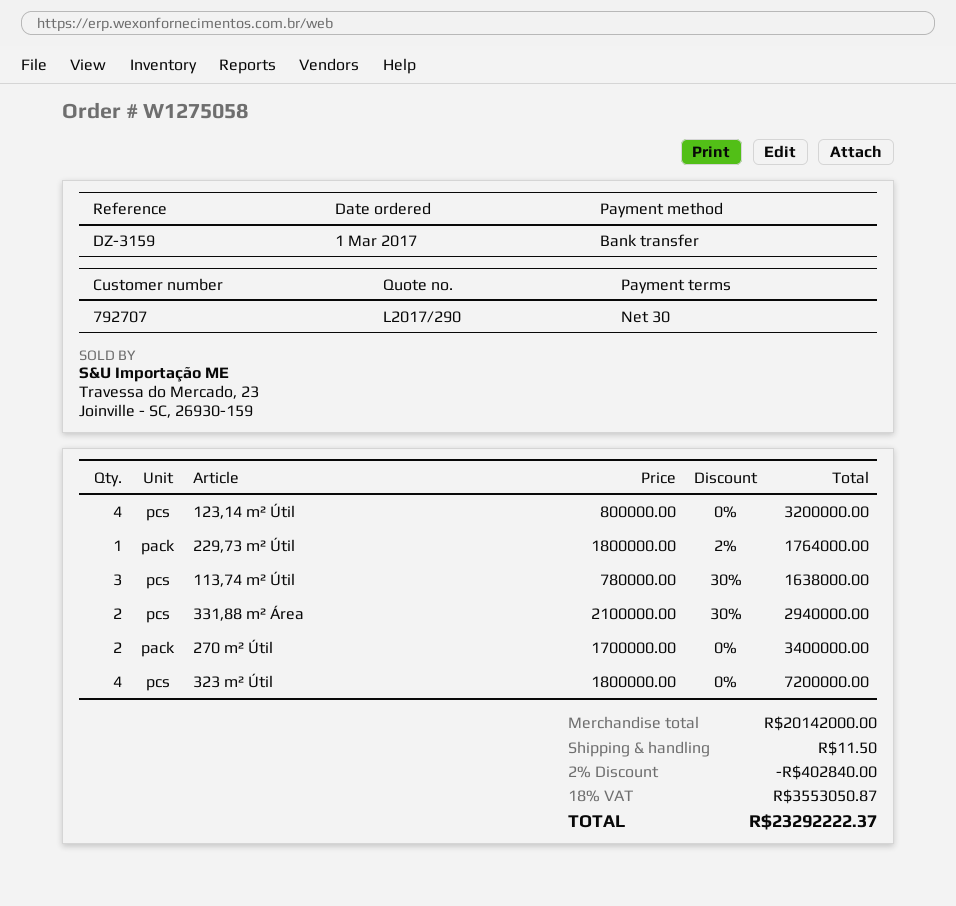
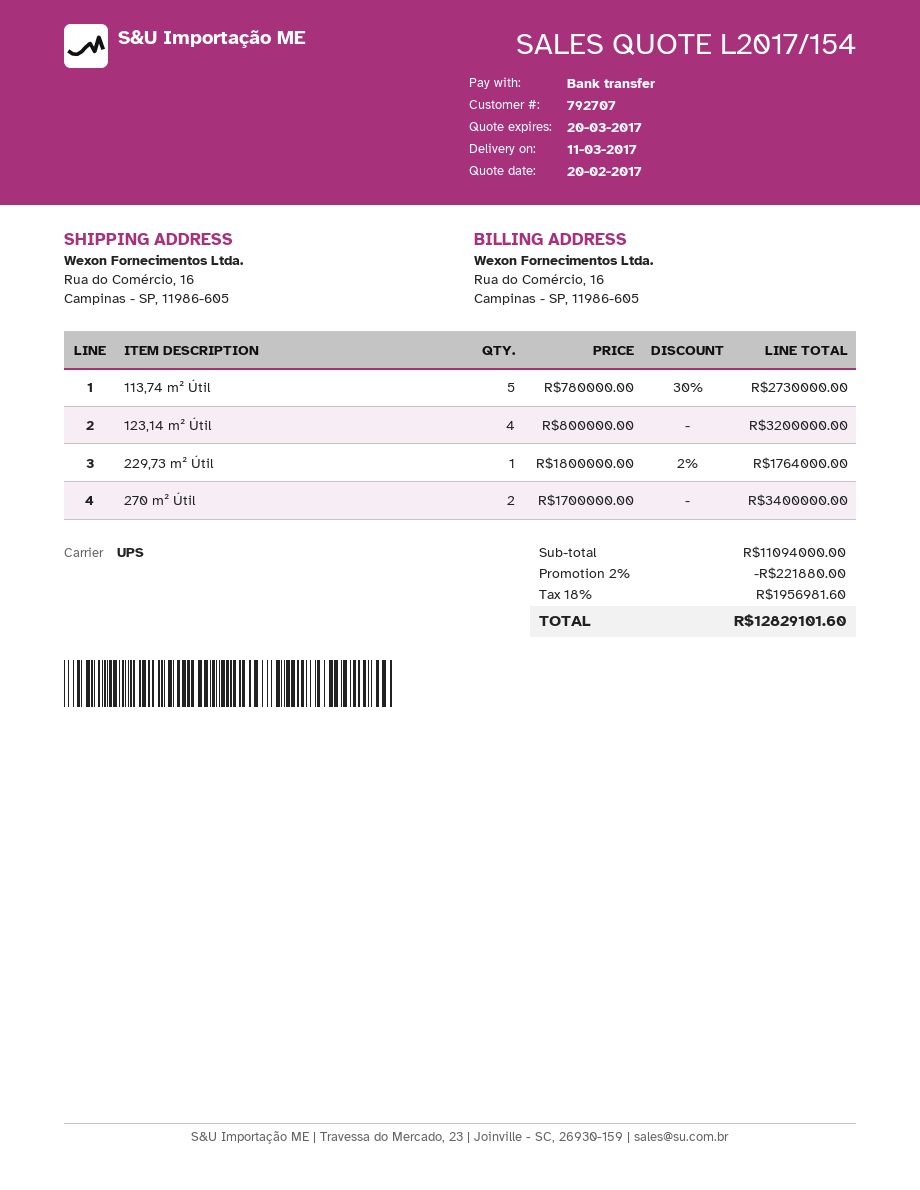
quote number: L2017/290 -> L2017/154
113,74 m² Útil: 3 x 780000.00 - 30% = 1638000.00 -> 5 x 780000.00 - 30% = 2730000.00
331,88 m² Área: 2 x 2100000.00 - 30% = 2940000.00 -> none
323 m² Útil: 4 x 1800000.00 = 7200000.00 -> none
subtotal: 20142000.00 -> 11094000.00
discount: 2% = 402840.00 -> 2% = 221880.00
shipping: 11.50 -> none
tax: 18% = 3553050.87 -> 18% = 1956981.60
total: 23292222.37 -> 12829101.60

